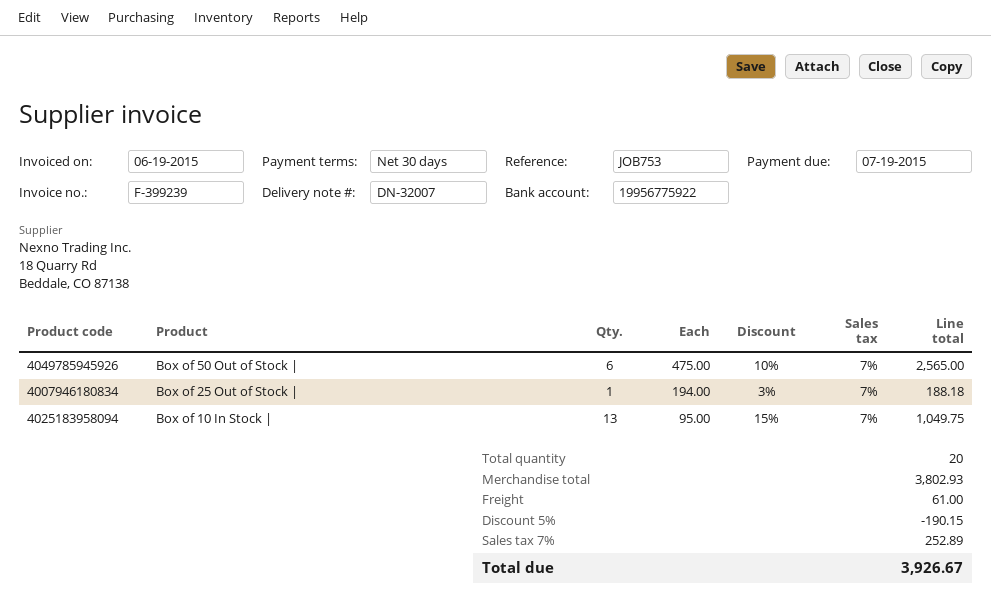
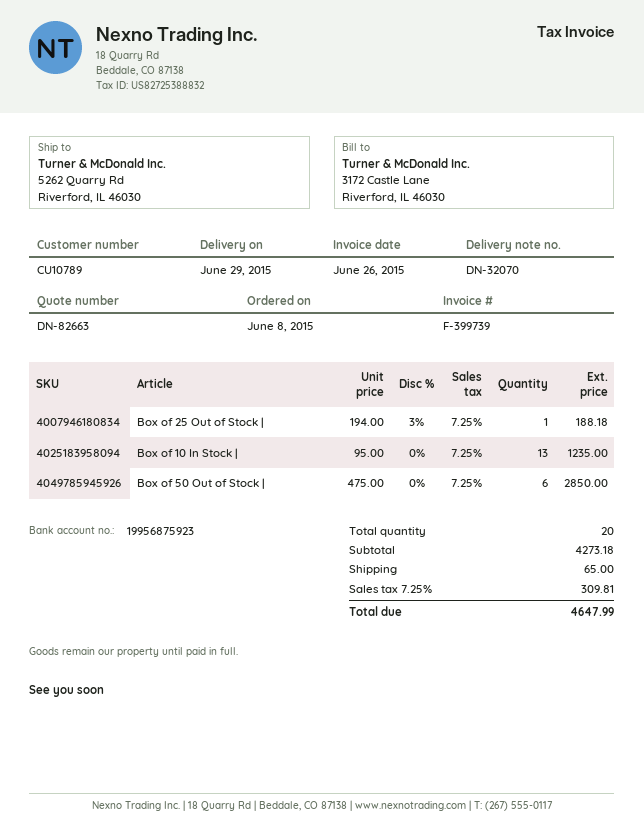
delivery note number: DN-32007 -> DN-32070
invoice number: F-399239 -> F-399739
invoice date: 2015-06-19 -> 2015-06-26
bank account: 19956775922 -> 19956875923
Box of 50 Out of Stock |: 6 x 475.00 - 10% = 2565.00 -> 6 x 475.00 = 2850.00
Box of 10 In Stock |: 13 x 95.00 - 15% = 1049.75 -> 13 x 95.00 = 1235.00
subtotal: 3802.93 -> 4273.18
discount: 5% = 190.15 -> none
shipping: 61.00 -> 65.00
tax: 7% = 252.89 -> 7.25% = 309.81
total: 3926.67 -> 4647.99

